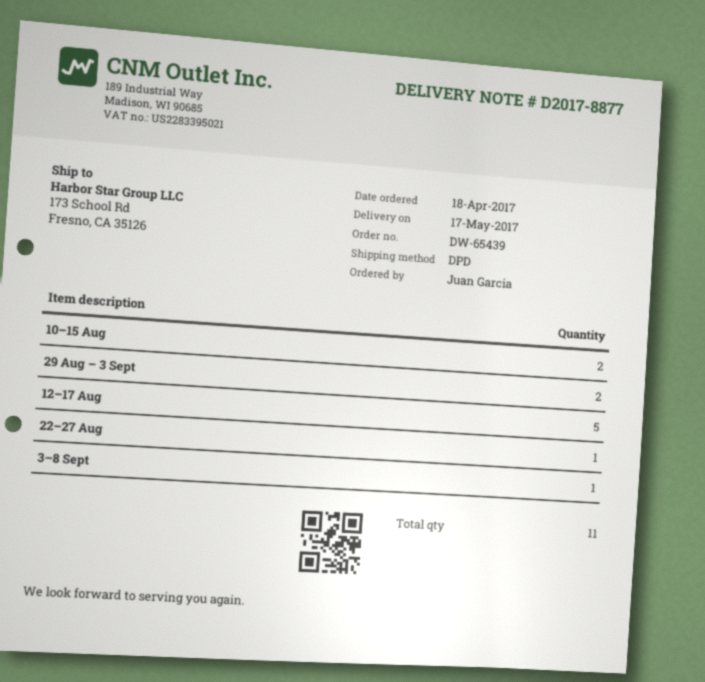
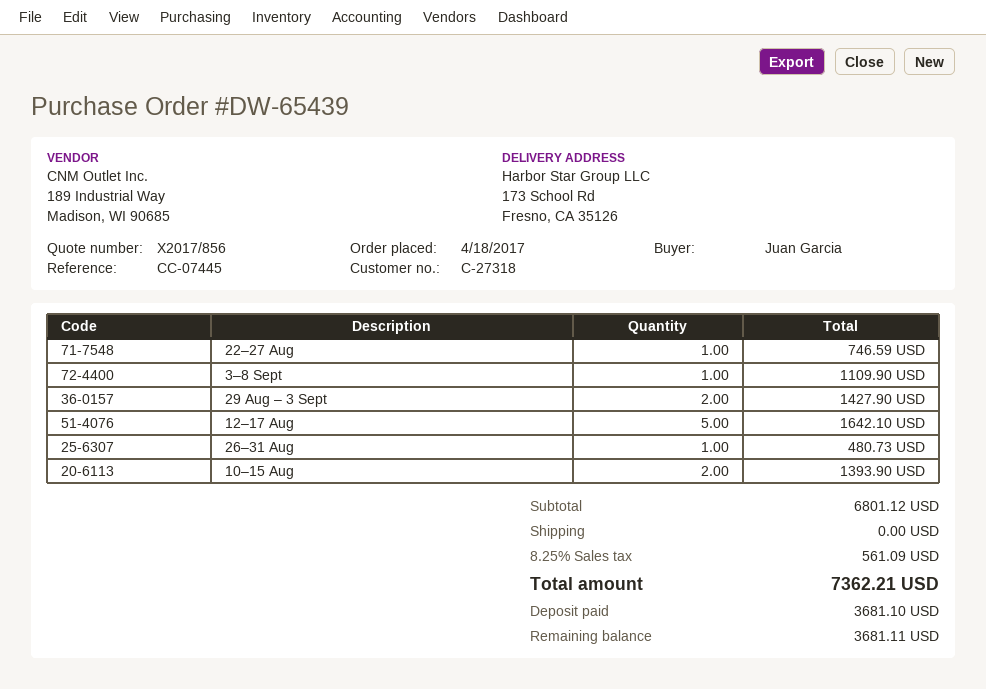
26–31 Aug: none -> 1

